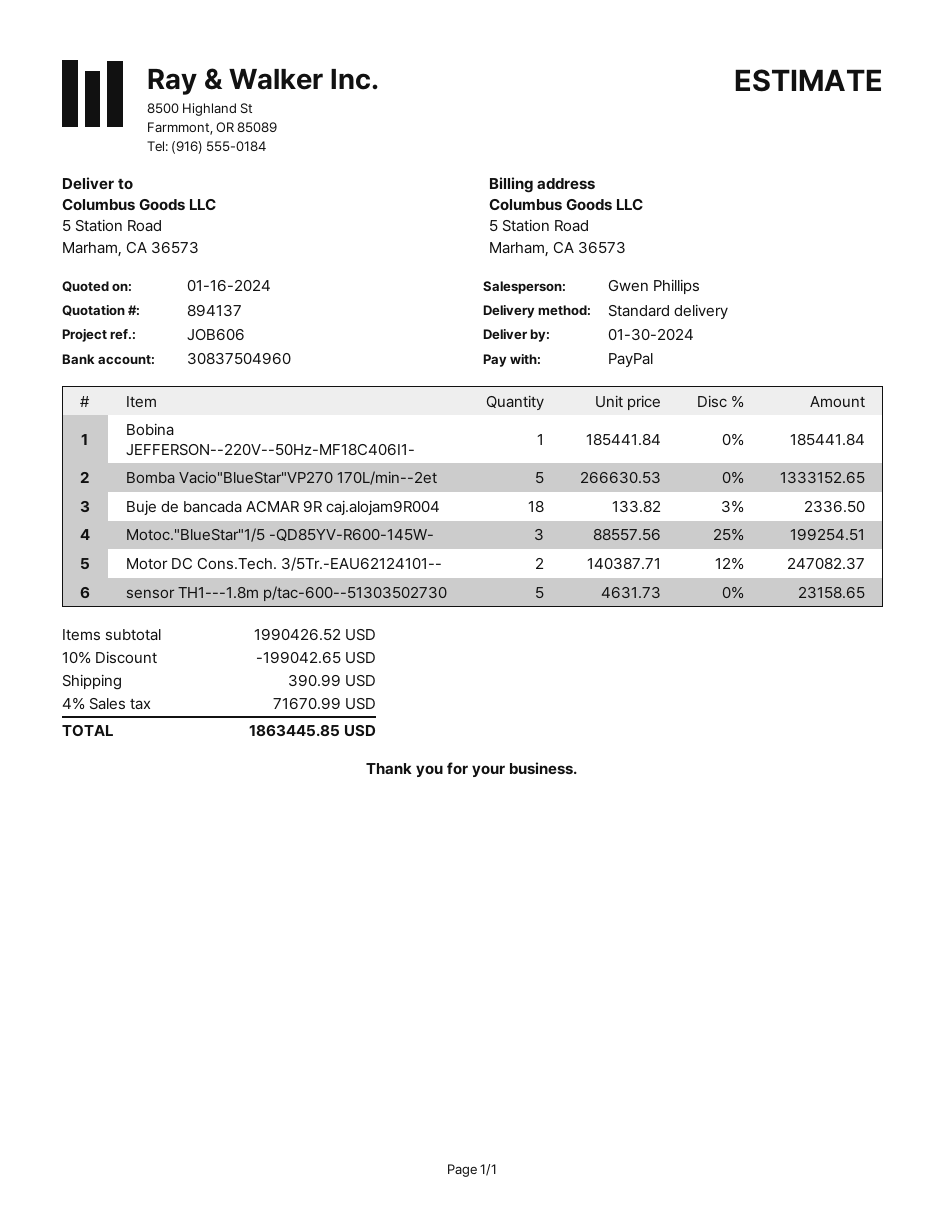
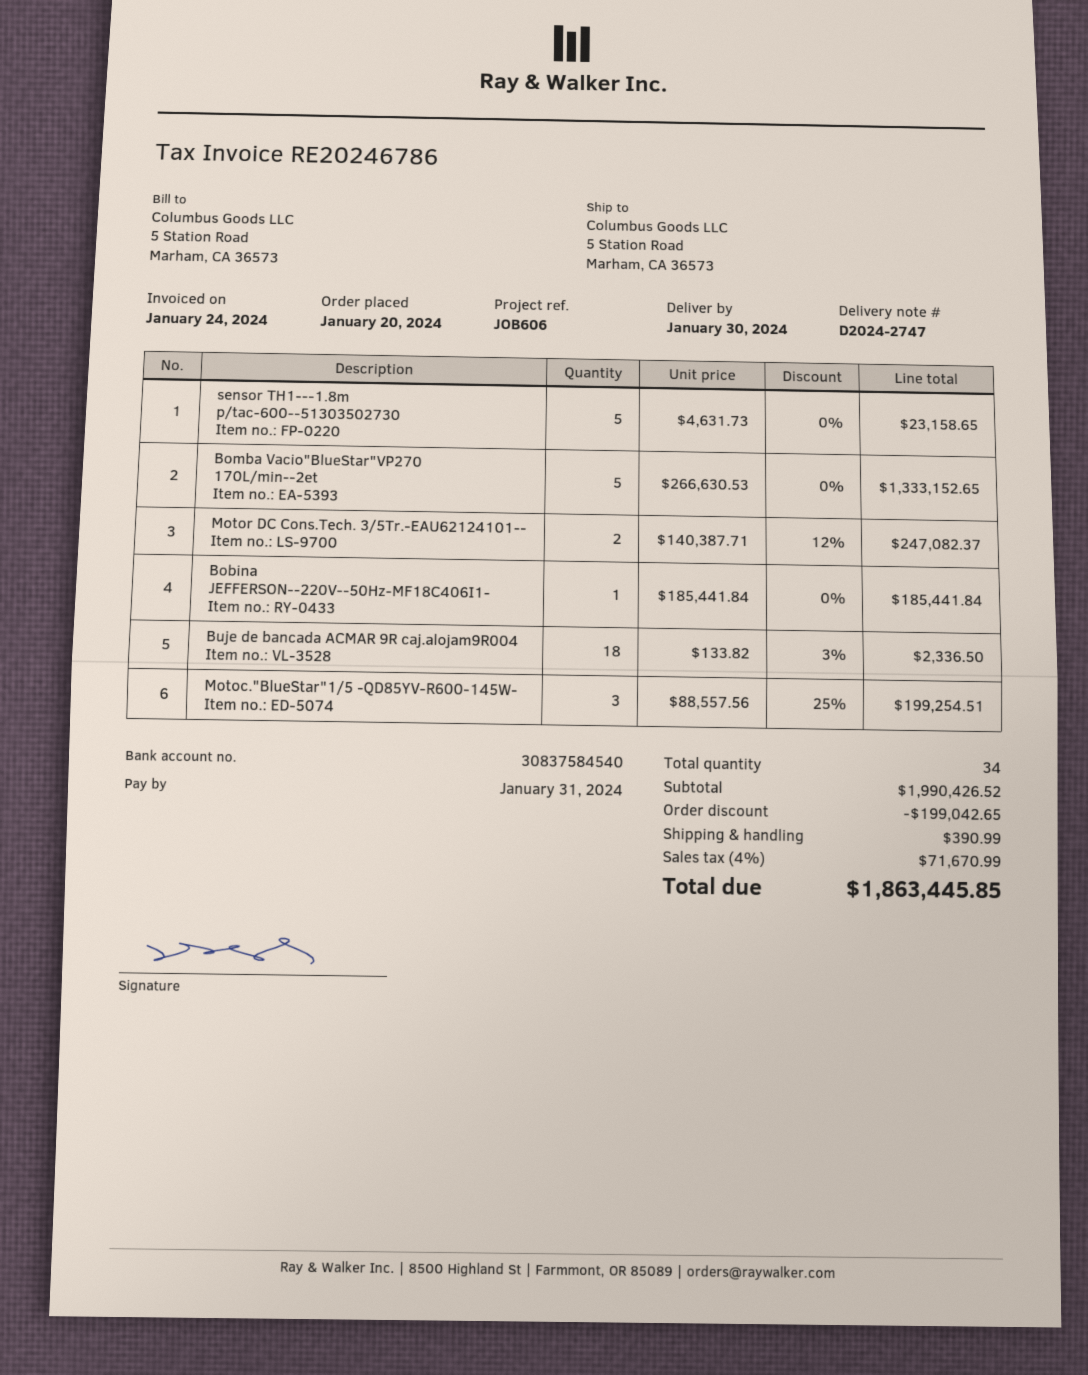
bank account: 30837504960 -> 30837584540

